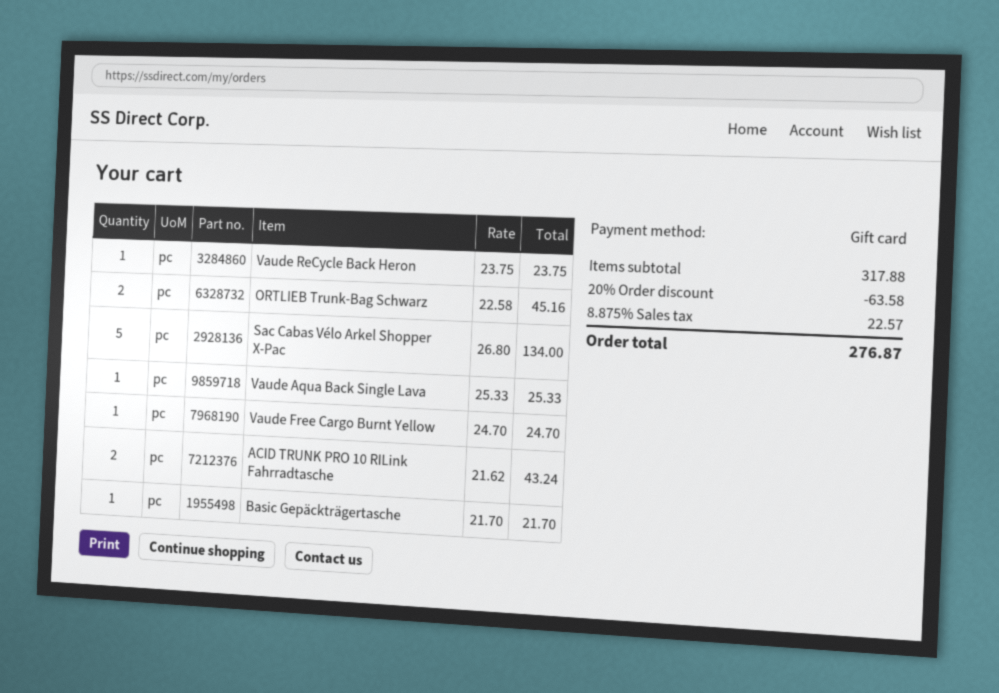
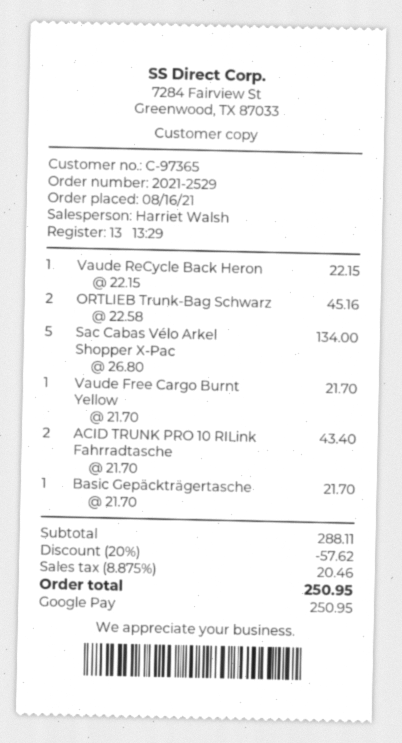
payment method: gift card -> Google Pay
Vaude ReCycle Back Heron: 1 x 23.75 = 23.75 -> 1 x 22.15 = 22.15
Vaude Aqua Back Single Lava: 1 x 25.33 = 25.33 -> none
Vaude Free Cargo Burnt Yellow: 1 x 24.70 = 24.70 -> 1 x 21.70 = 21.70
ACID TRUNK PRO 10 RILink Fahrradtasche: 2 x 21.62 = 43.24 -> 2 x 21.70 = 43.40
subtotal: 317.88 -> 288.11
discount: 20% = 63.58 -> 20% = 57.62
tax: 8.875% = 22.57 -> 8.875% = 20.46
total: 276.87 -> 250.95

